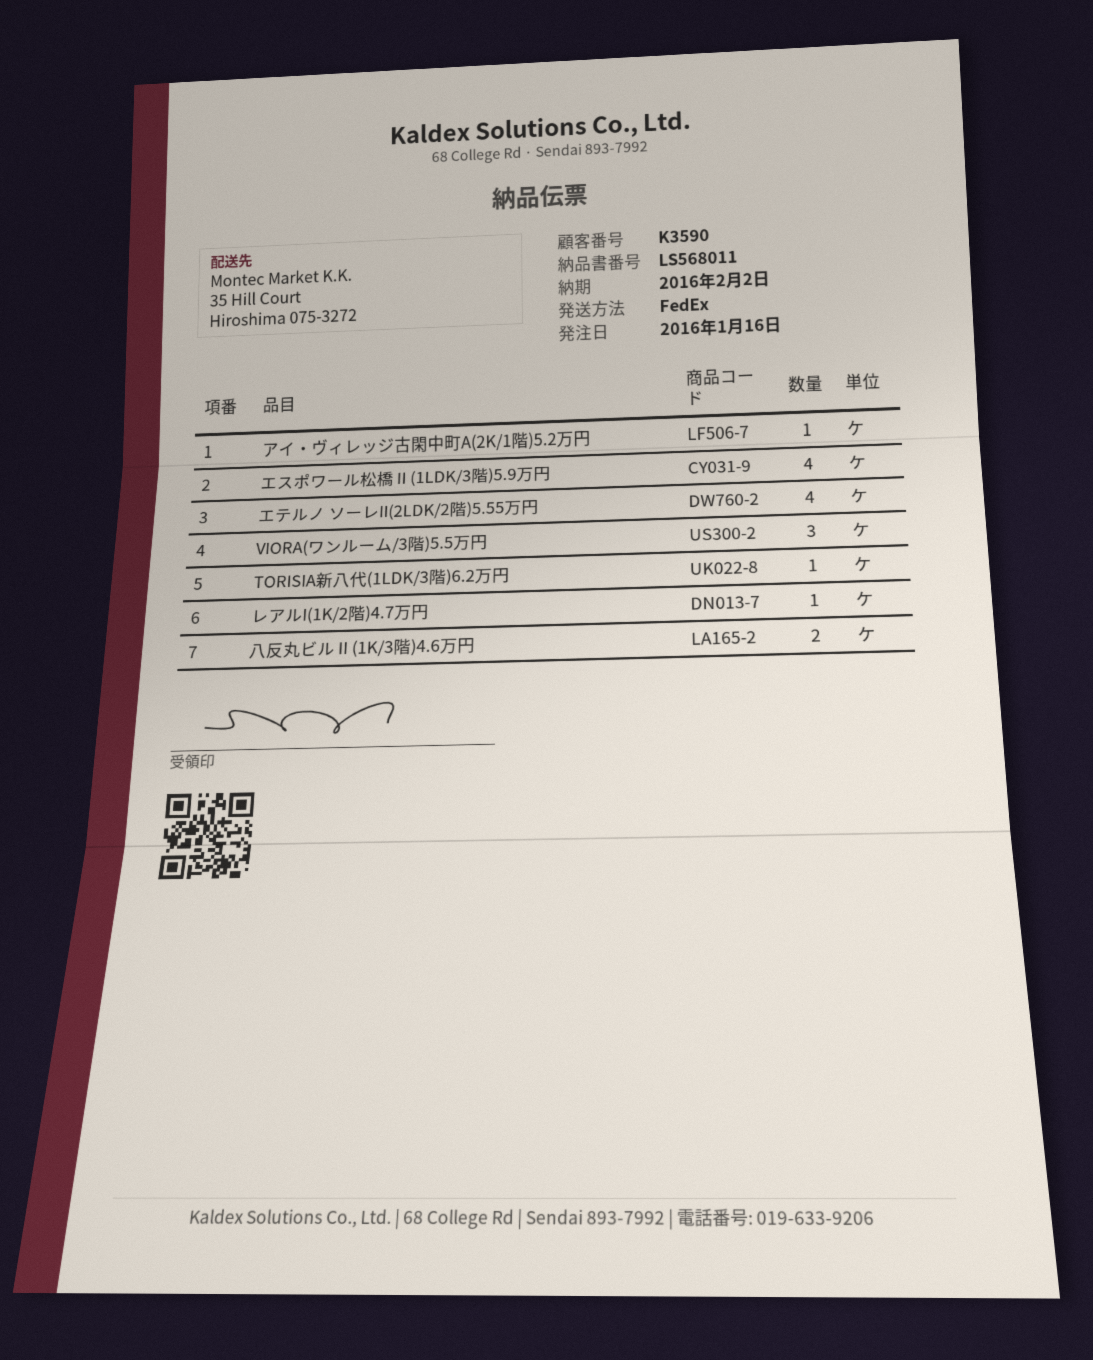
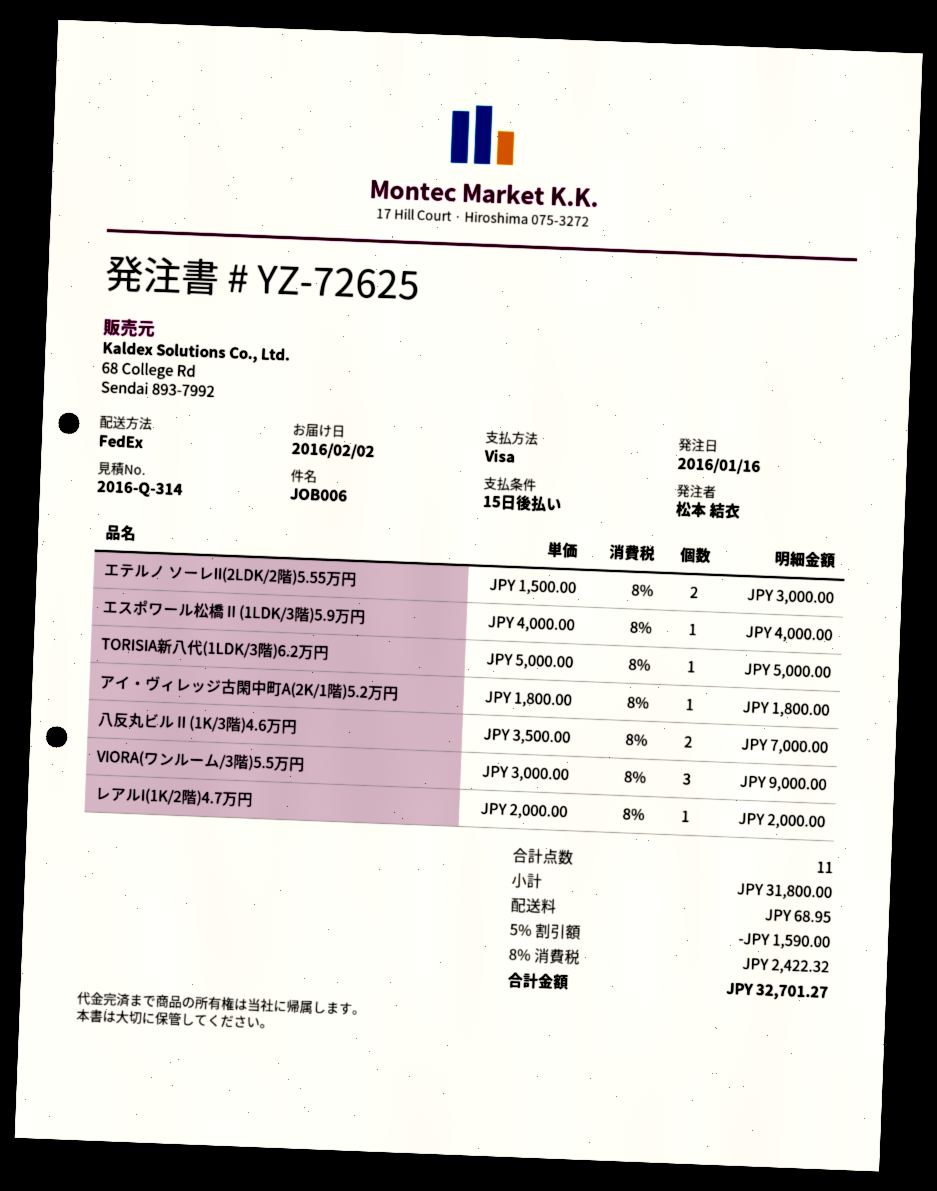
エスポワール松橋Ⅱ(1LDK/3階)5.9万円: 4 -> 1
エテルノ ソーレII(2LDK/2階)5.55万円: 4 -> 2

